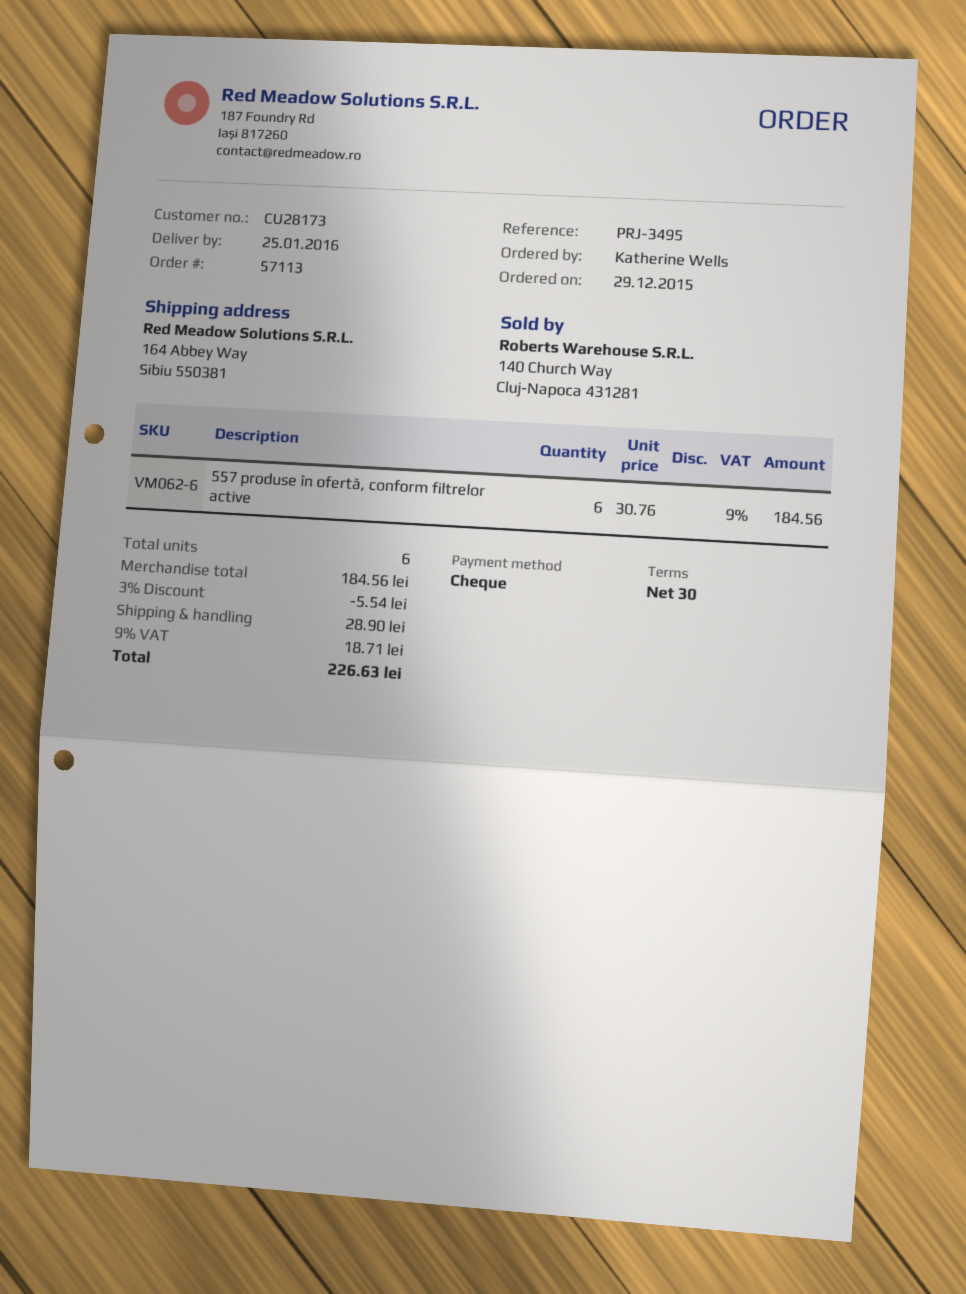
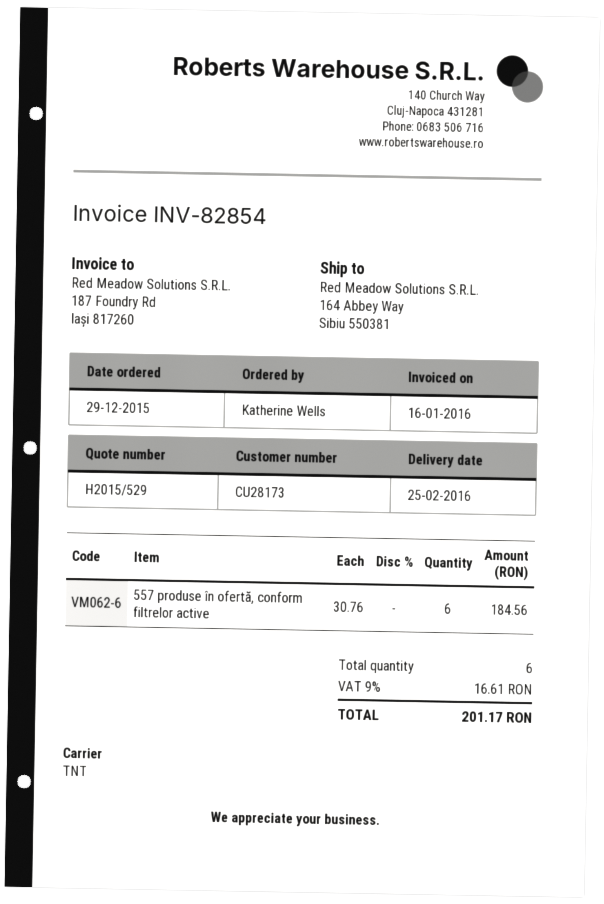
delivery date: 2016-01-25 -> 2016-02-25
discount: 3% = 5.54 -> none
shipping: 28.90 -> none
tax: 9% = 18.71 -> 9% = 16.61
total: 226.63 -> 201.17

